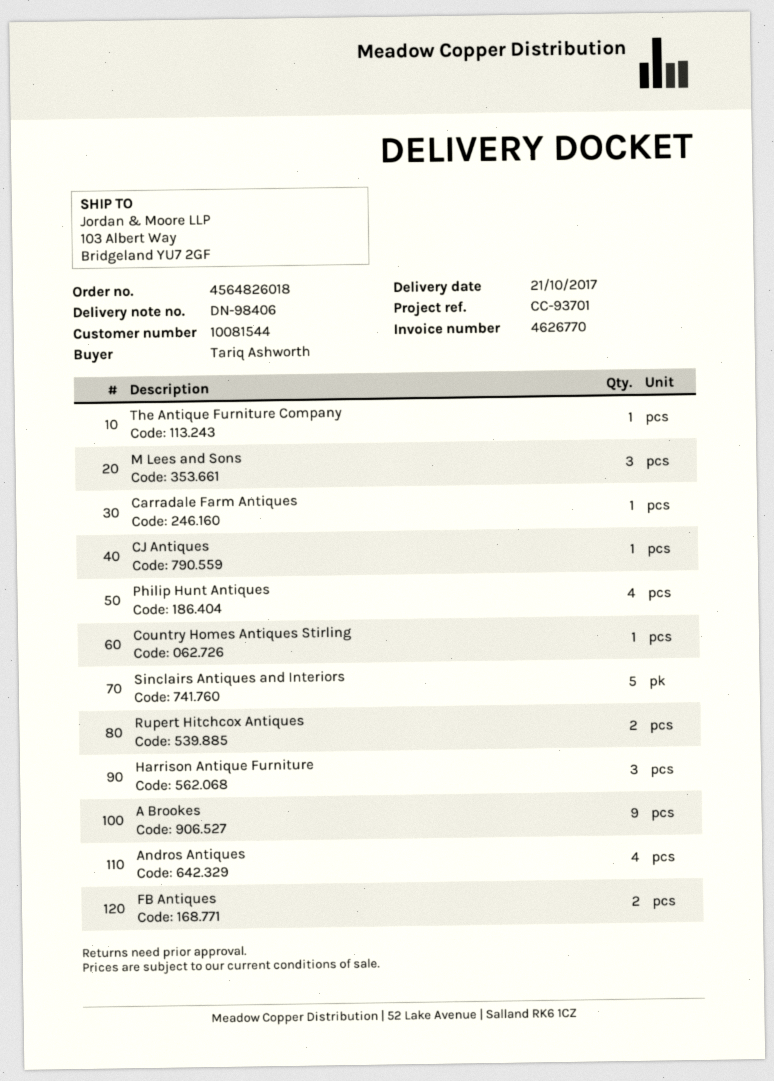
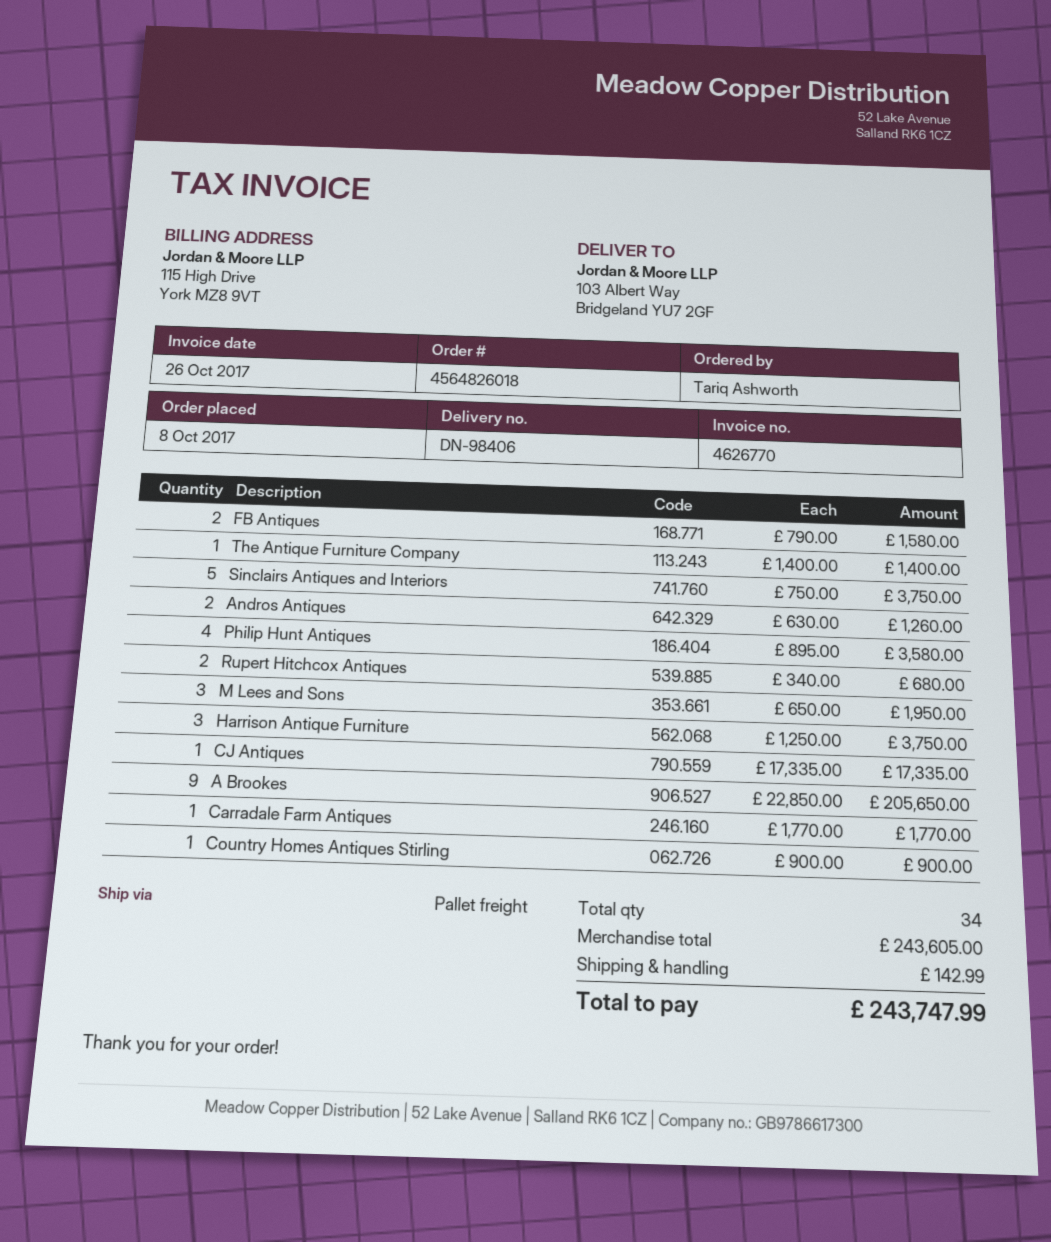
Andros Antiques: 4 -> 2

